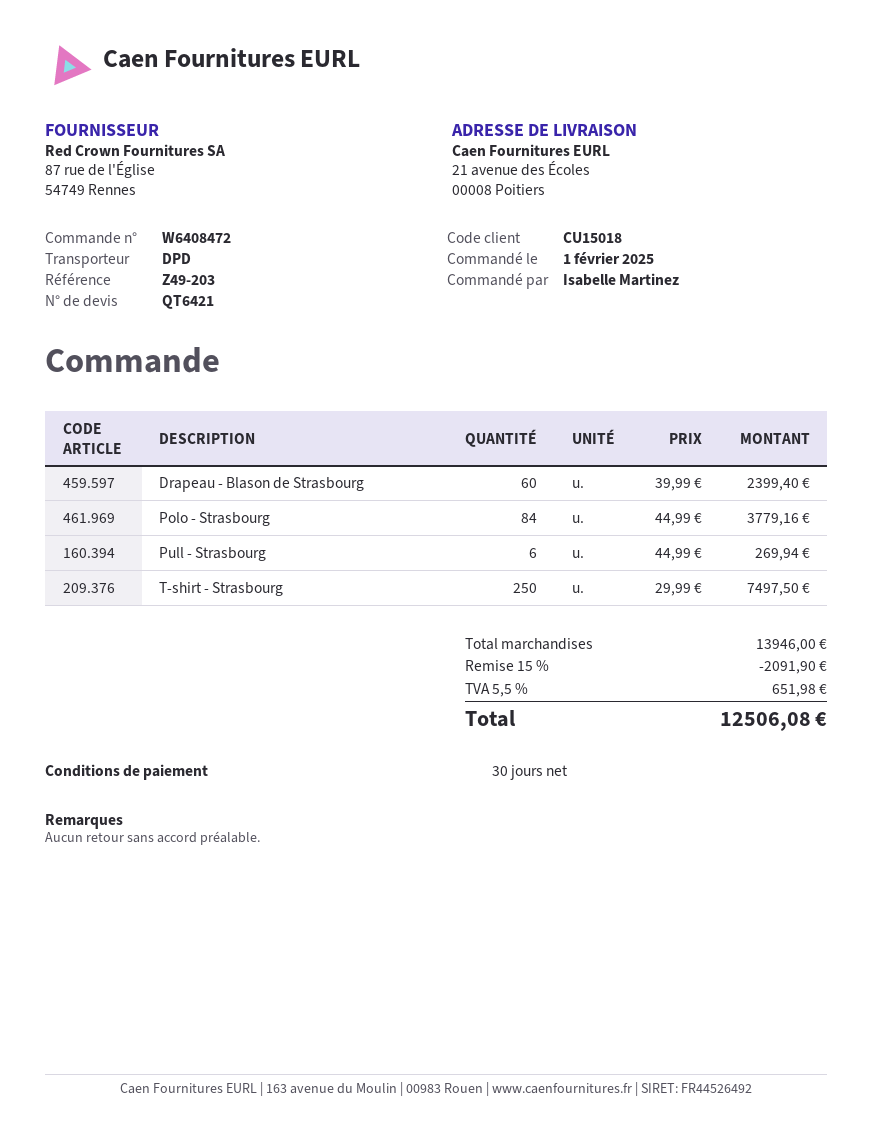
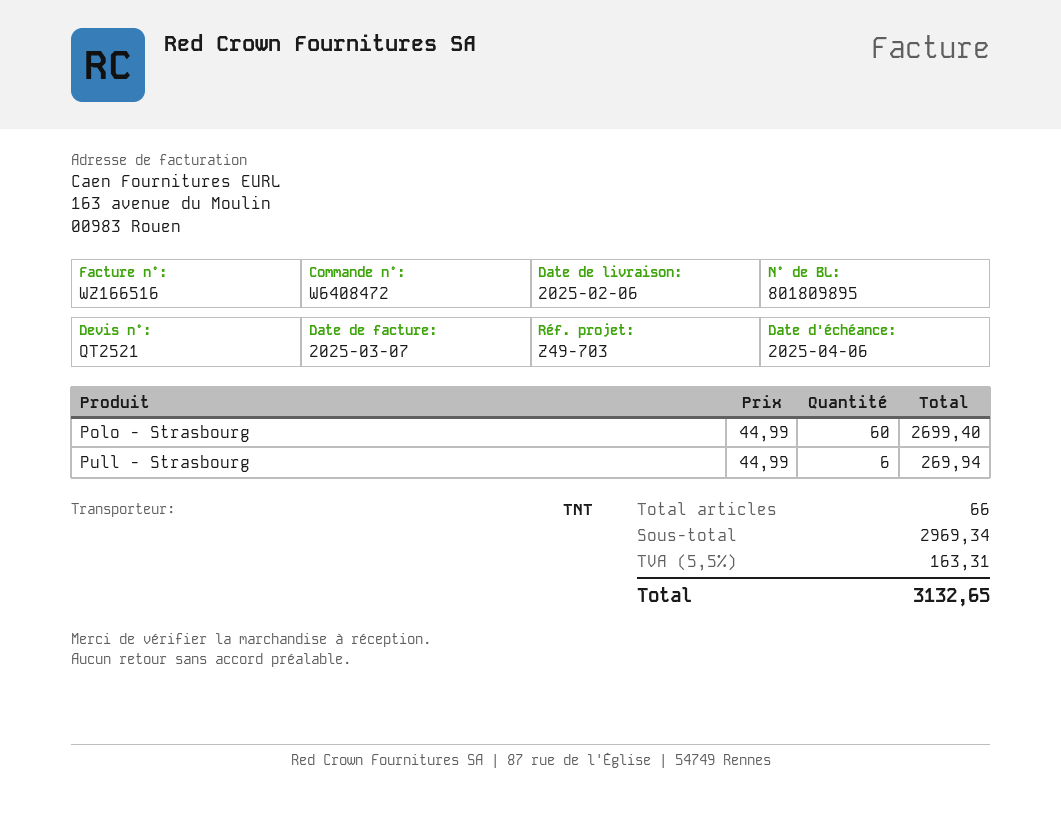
quote number: QT6421 -> QT2521
reference: Z49-203 -> Z49-703
shipping method: DPD -> TNT
Drapeau - Blason de Strasbourg: 60 x 39.99 = 2399.40 -> none
Polo - Strasbourg: 84 x 44.99 = 3779.16 -> 60 x 44.99 = 2699.40
T-shirt - Strasbourg: 250 x 29.99 = 7497.50 -> none
subtotal: 13946.00 -> 2969.34
discount: 15% = 2091.90 -> none
tax: 5.5% = 651.98 -> 5.5% = 163.31
total: 12506.08 -> 3132.65

